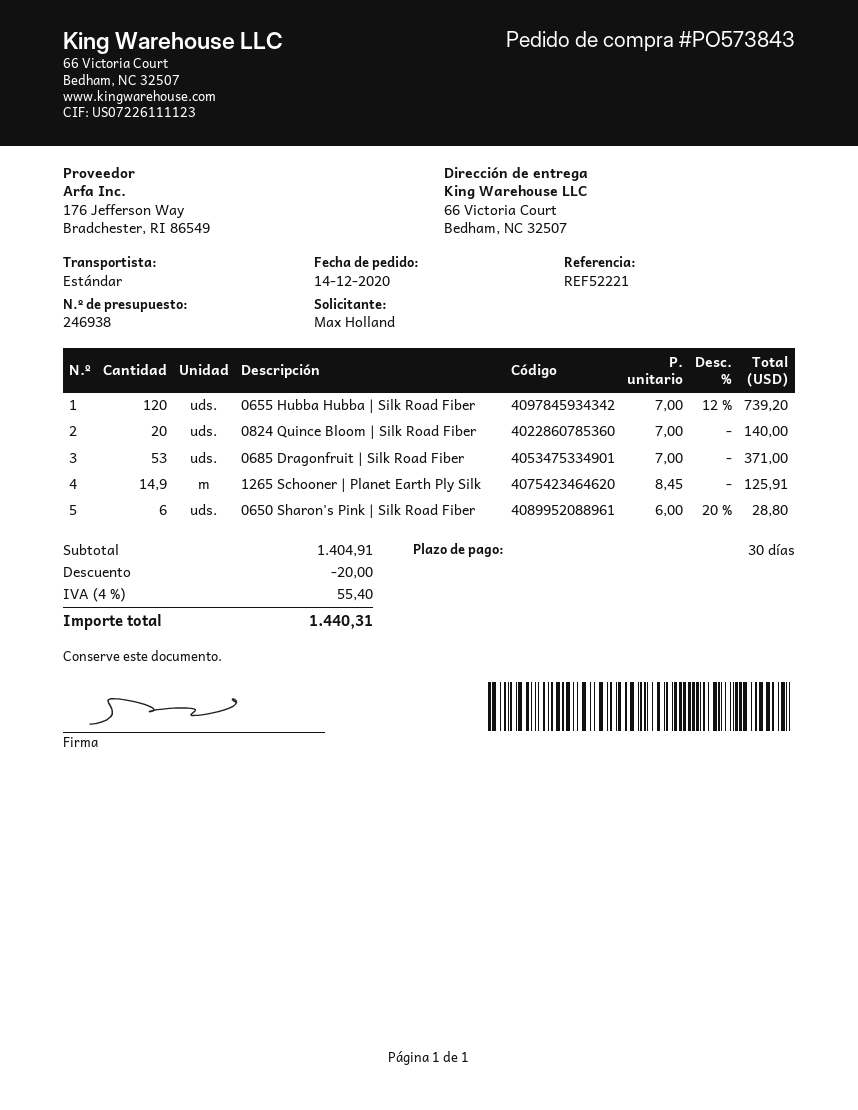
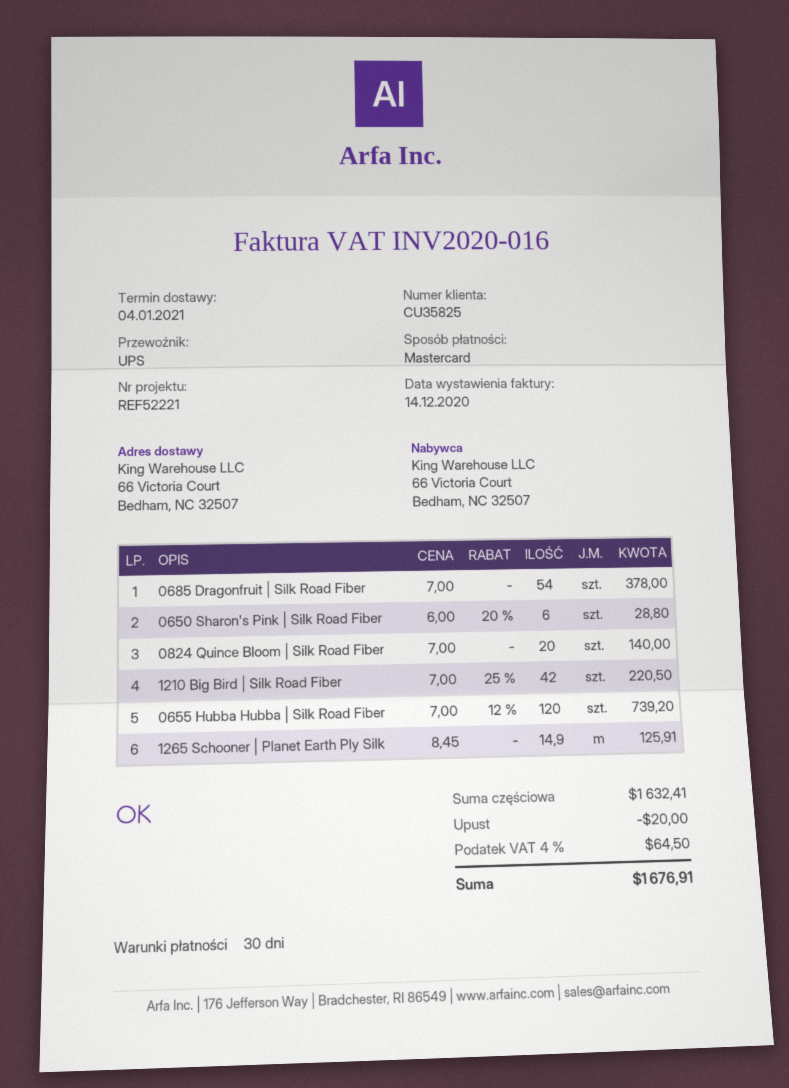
shipping method: standard -> UPS
0685 Dragonfruit | Silk Road Fiber: 53 x 7.00 = 371.00 -> 54 x 7.00 = 378.00
1210 Big Bird | Silk Road Fiber: none -> 42 x 7.00 - 25% = 220.50
subtotal: 1404.91 -> 1632.41
tax: 4% = 55.40 -> 4% = 64.50
total: 1440.31 -> 1676.91

